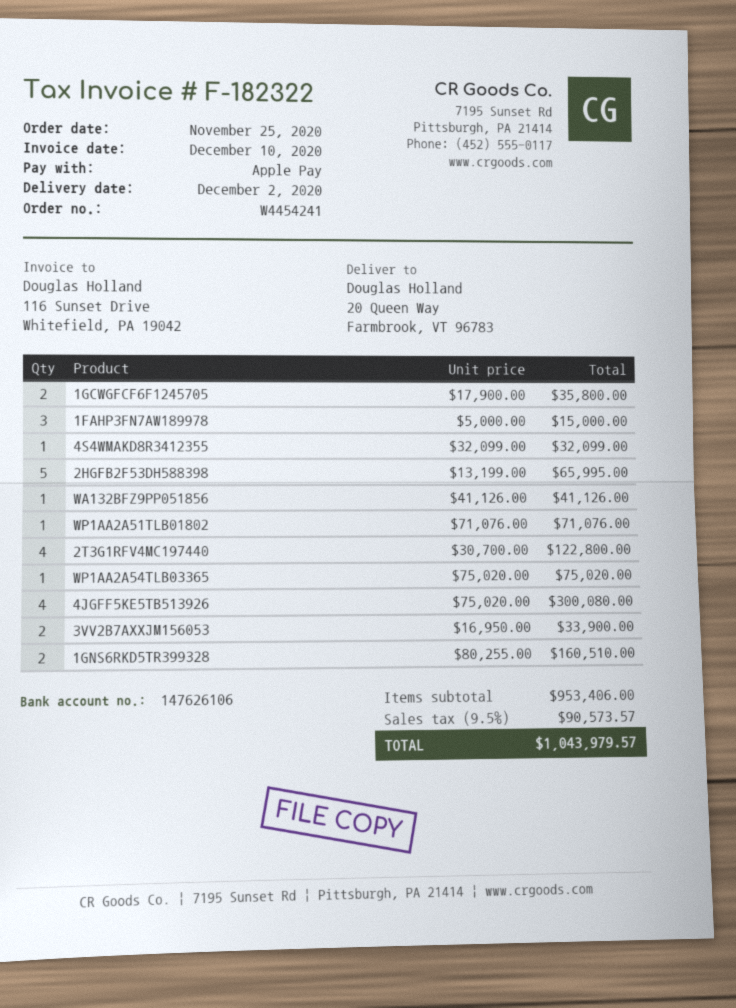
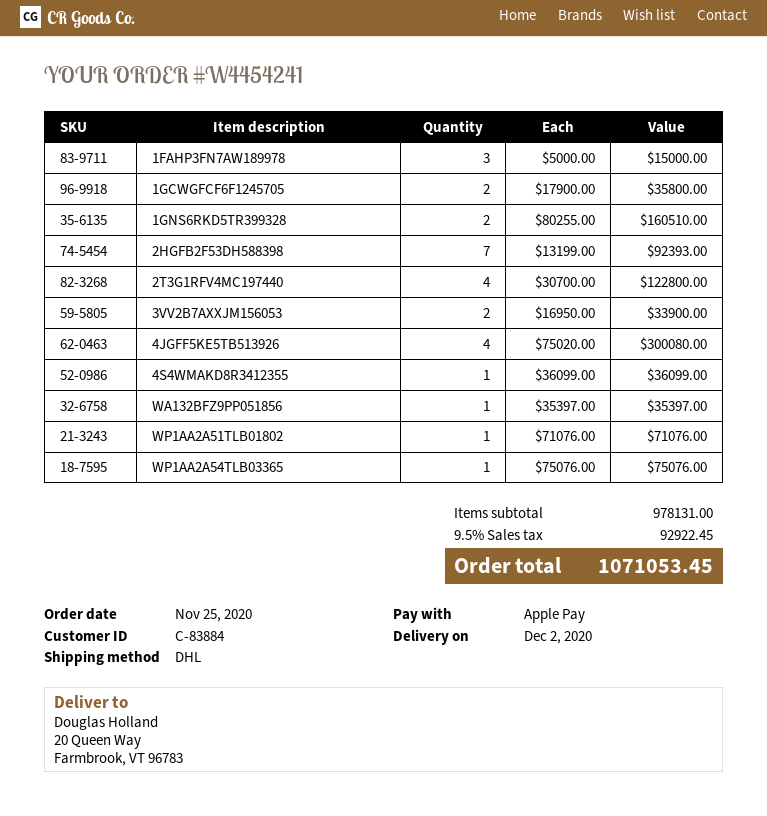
4S4WMAKD8R3412355: 1 x 32099.00 = 32099.00 -> 1 x 36099.00 = 36099.00
2HGFB2F53DH588398: 5 x 13199.00 = 65995.00 -> 7 x 13199.00 = 92393.00
WA132BFZ9PP051856: 1 x 41126.00 = 41126.00 -> 1 x 35397.00 = 35397.00
WP1AA2A54TLB03365: 1 x 75020.00 = 75020.00 -> 1 x 75076.00 = 75076.00
subtotal: 953406.00 -> 978131.00
tax: 9.5% = 90573.57 -> 9.5% = 92922.45
total: 1043979.57 -> 1071053.45

